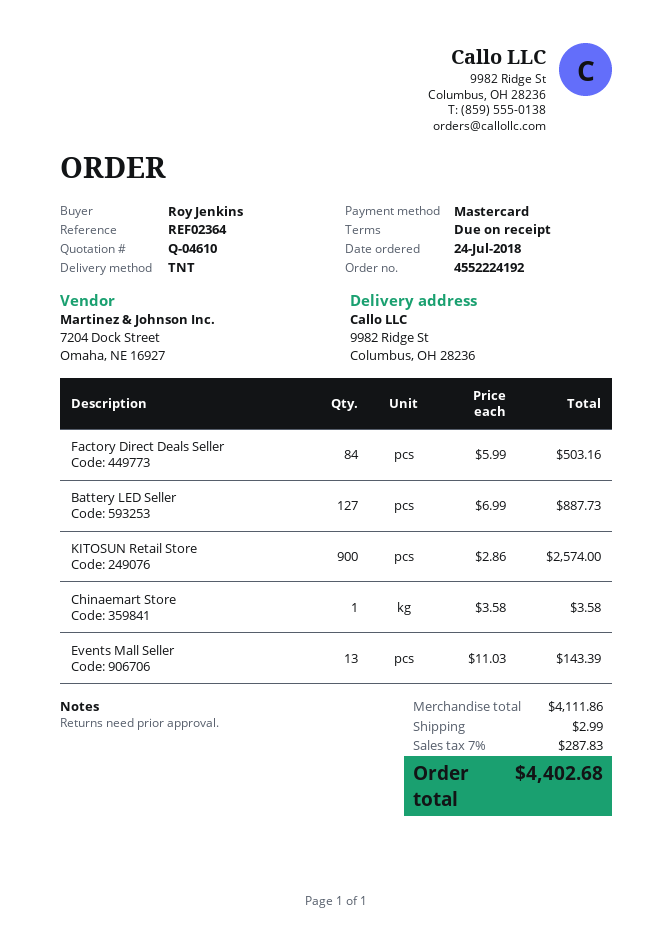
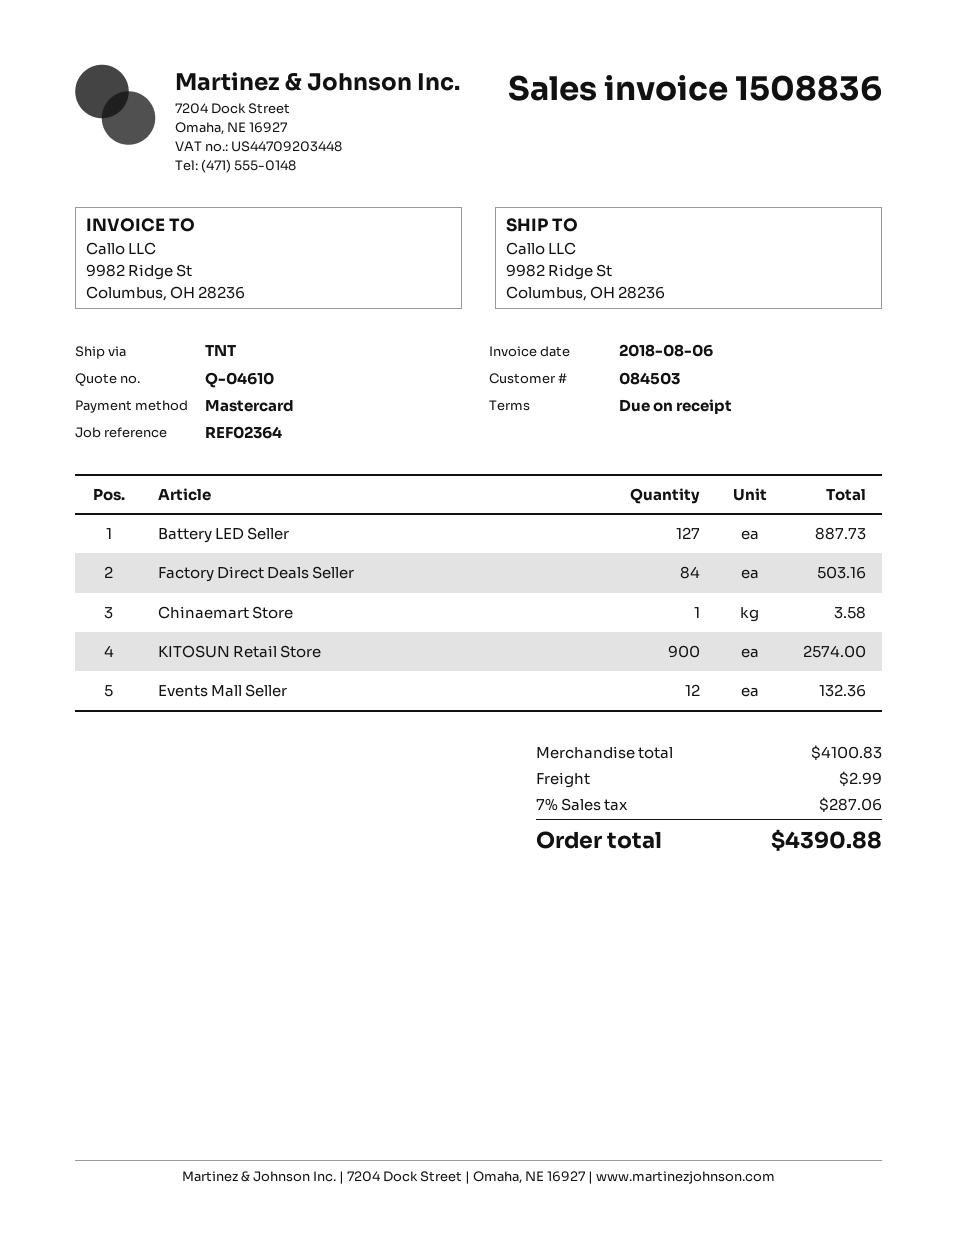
Events Mall Seller: 13 for 143.39 -> 12 for 132.36
subtotal: 4111.86 -> 4100.83
tax: 7% = 287.83 -> 7% = 287.06
total: 4402.68 -> 4390.88

